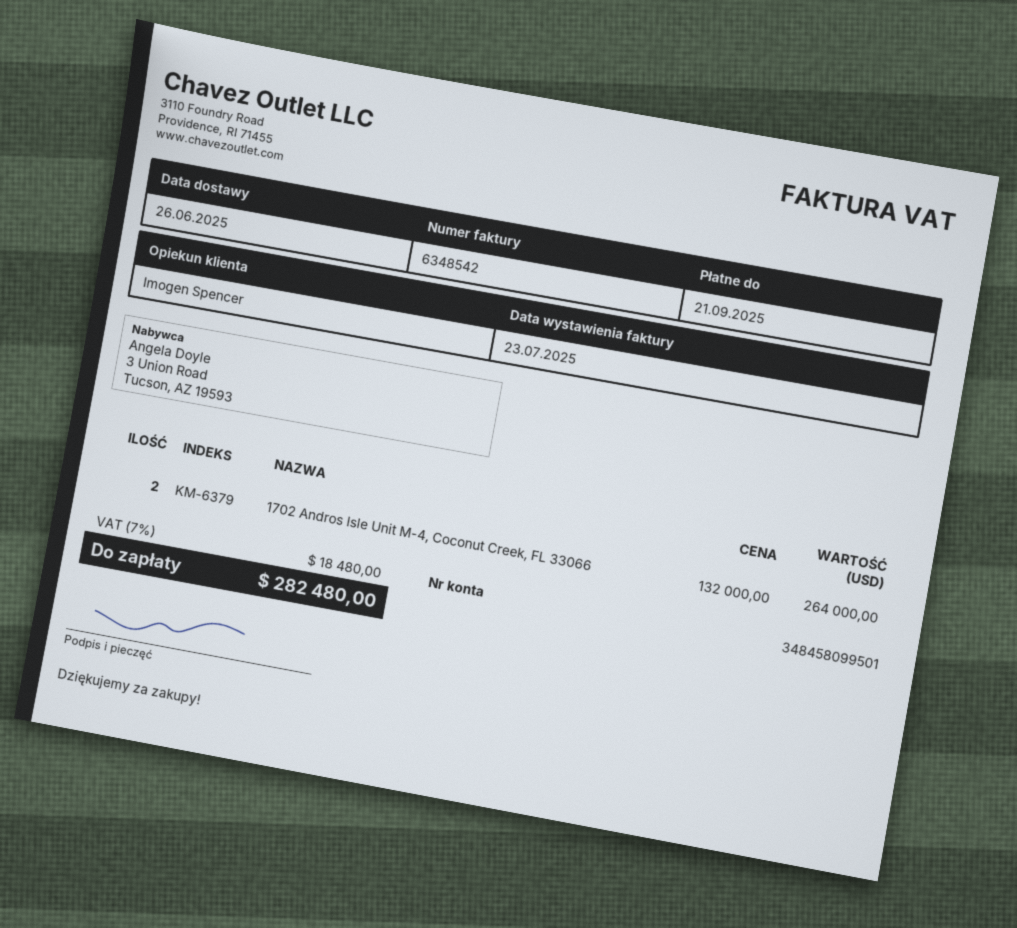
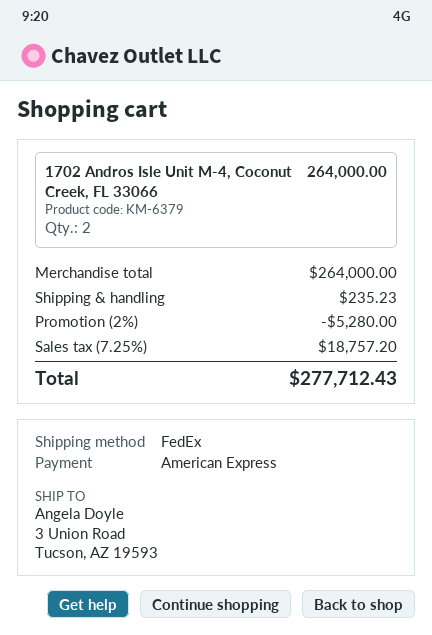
discount: none -> 2% = 5280.00
shipping: none -> 235.23
tax: 7% = 18480.00 -> 7.25% = 18757.20
total: 282480.00 -> 277712.43

